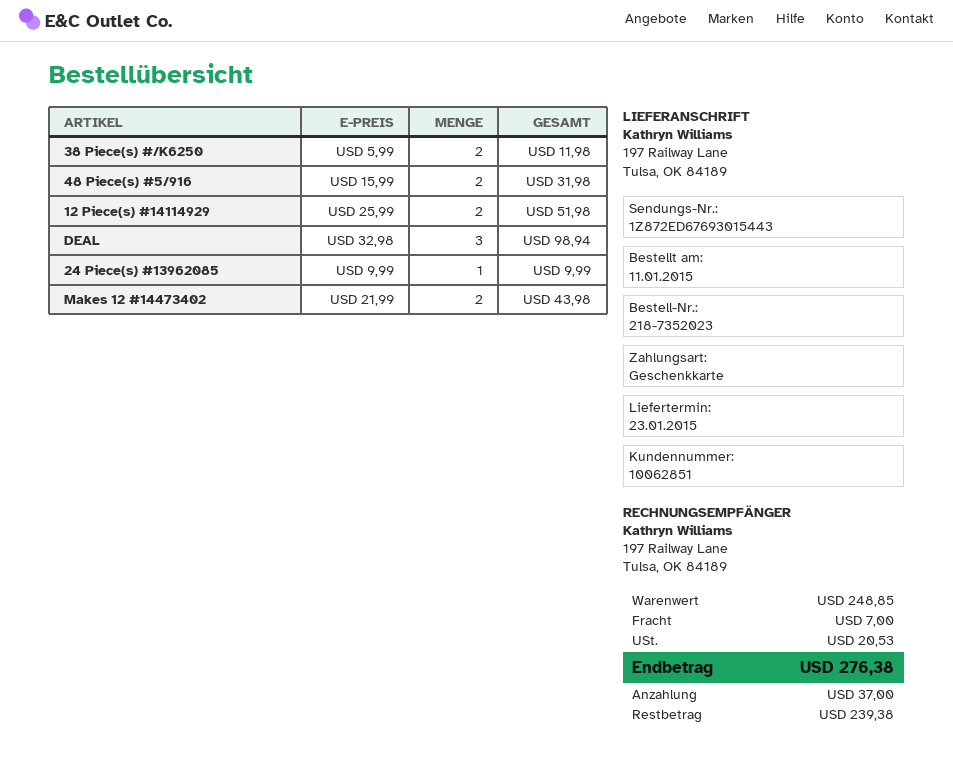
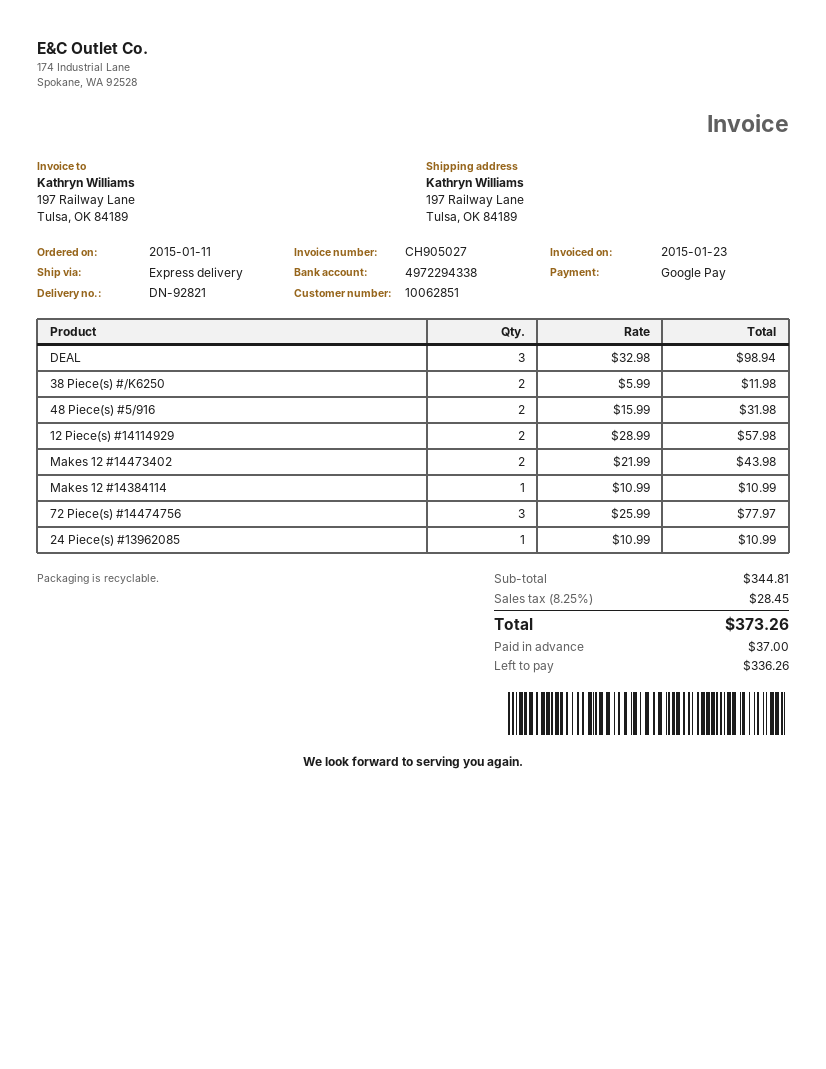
payment method: gift card -> Google Pay
12 Piece(s) #14114929: 2 x 25.99 = 51.98 -> 2 x 28.99 = 57.98
24 Piece(s) #13962085: 1 x 9.99 = 9.99 -> 1 x 10.99 = 10.99
Makes 12 #14384114: none -> 1 x 10.99 = 10.99
72 Piece(s) #14474756: none -> 3 x 25.99 = 77.97
subtotal: 248.85 -> 344.81
shipping: 7.00 -> none
tax: 20.53 -> 28.45
total: 276.38 -> 373.26
balance: 239.38 -> 336.26

